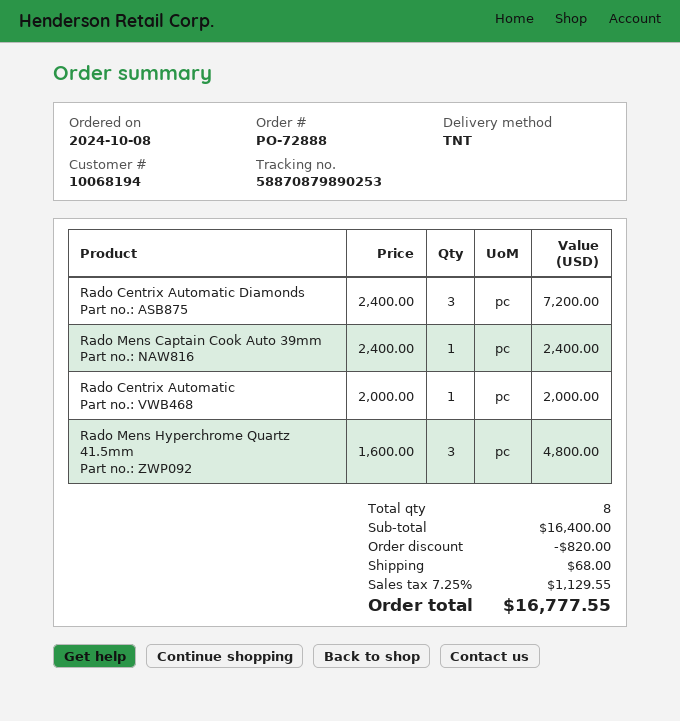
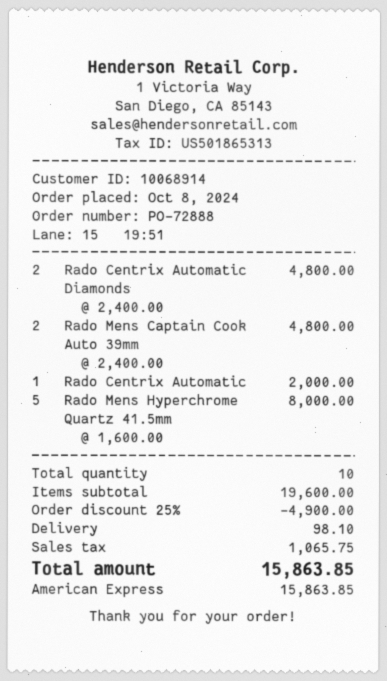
customer number: 10068194 -> 10068914
Rado Centrix Automatic Diamonds: 3 x 2400.00 = 7200.00 -> 2 x 2400.00 = 4800.00
Rado Mens Captain Cook Auto 39mm: 1 x 2400.00 = 2400.00 -> 2 x 2400.00 = 4800.00
Rado Mens Hyperchrome Quartz 41.5mm: 3 x 1600.00 = 4800.00 -> 5 x 1600.00 = 8000.00
total quantity: 8 -> 10
subtotal: 16400.00 -> 19600.00
discount: 820.00 -> 4900.00
shipping: 68.00 -> 98.10
tax: 1129.55 -> 1065.75
total: 16777.55 -> 15863.85

